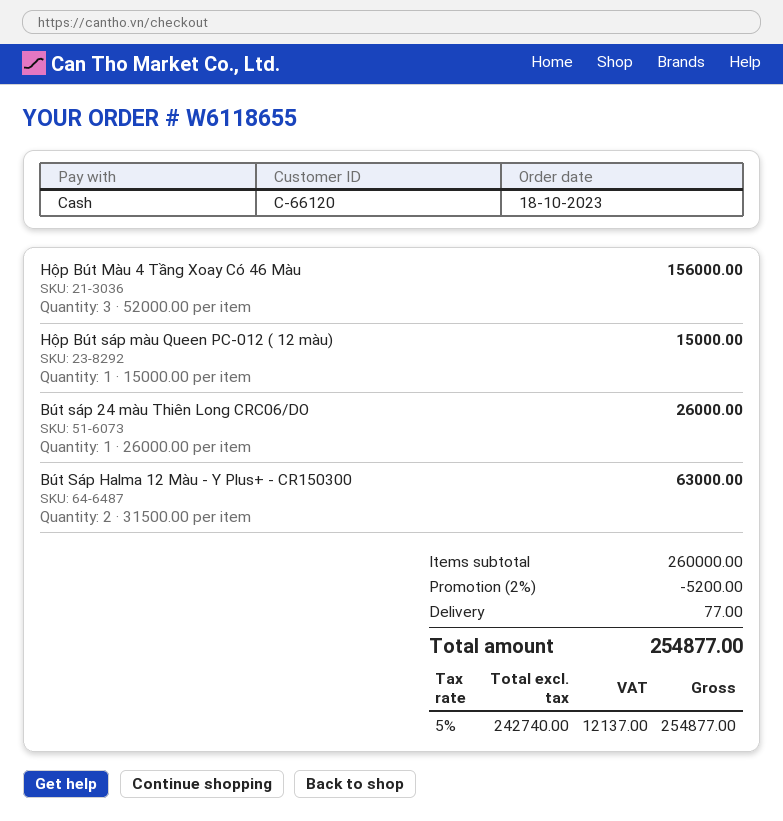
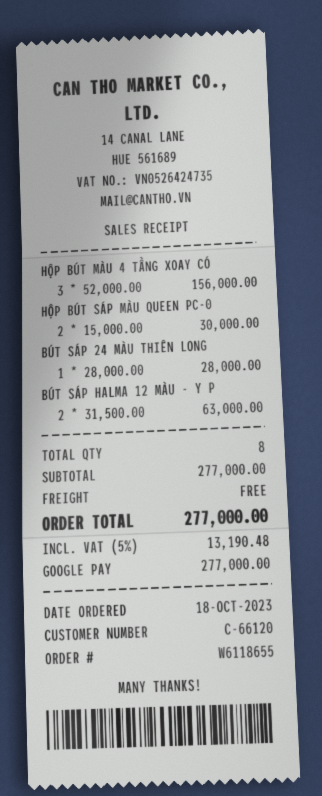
payment method: cash -> Google Pay
Hộp Bút sáp màu Queen PC-012 ( 12 màu): 1 x 15000.00 = 15000.00 -> 2 x 15000.00 = 30000.00
Bút sáp 24 màu Thiên Long CRC06/DO: 1 x 26000.00 = 26000.00 -> 1 x 28000.00 = 28000.00
subtotal: 260000.00 -> 277000.00
discount: 2% = 5200.00 -> none
shipping: 77.00 -> 0.00
tax: 5% = 12137.00 -> 5% = 13190.48
total: 254877.00 -> 277000.00

